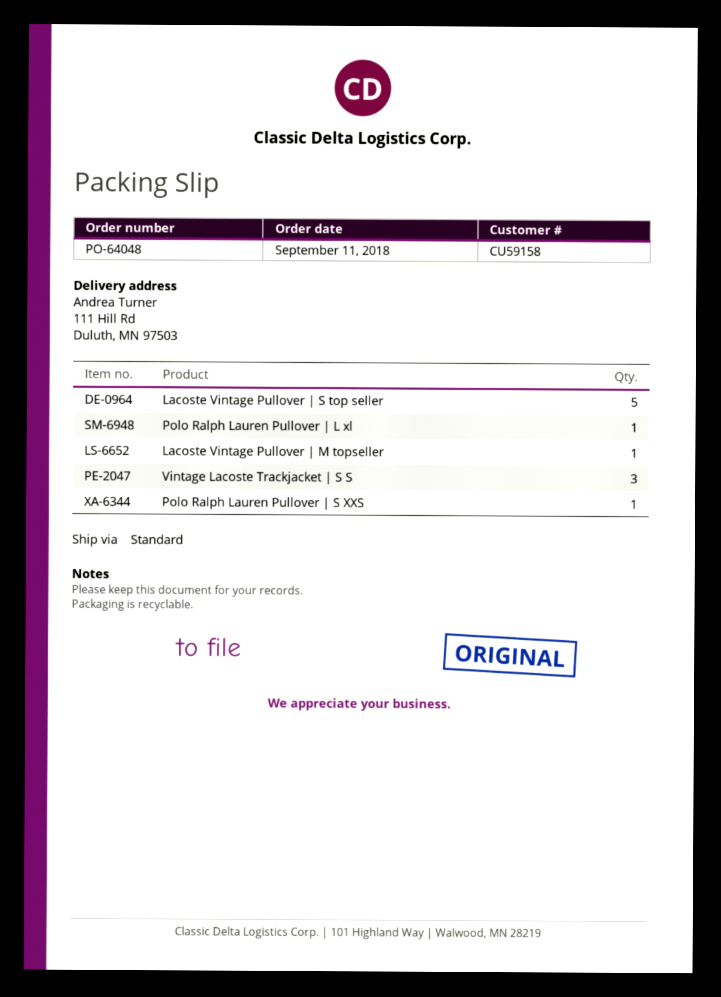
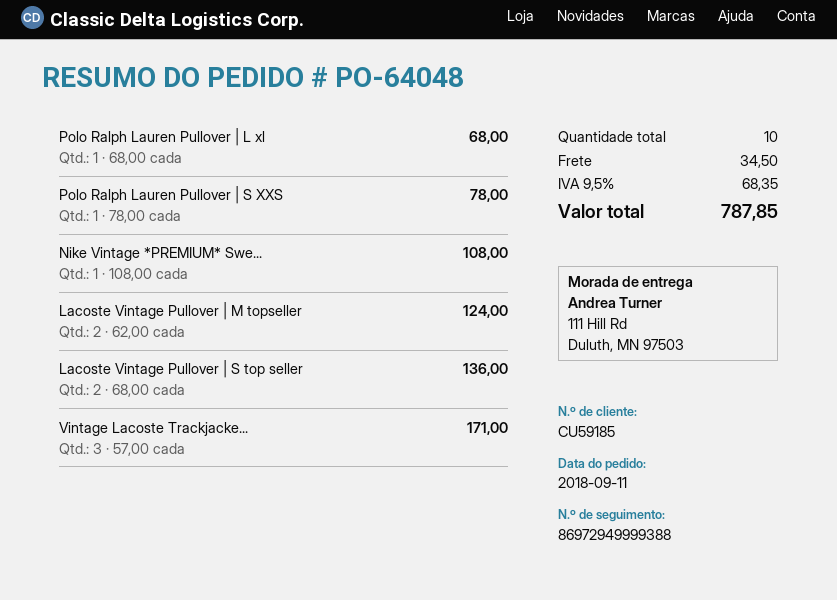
customer number: CU59158 -> CU59185
Lacoste Vintage Pullover | S top seller: 5 -> 2
Lacoste Vintage Pullover | M topseller: 1 -> 2
Nike Vintage *PREMIUM* Swe...: none -> 1

